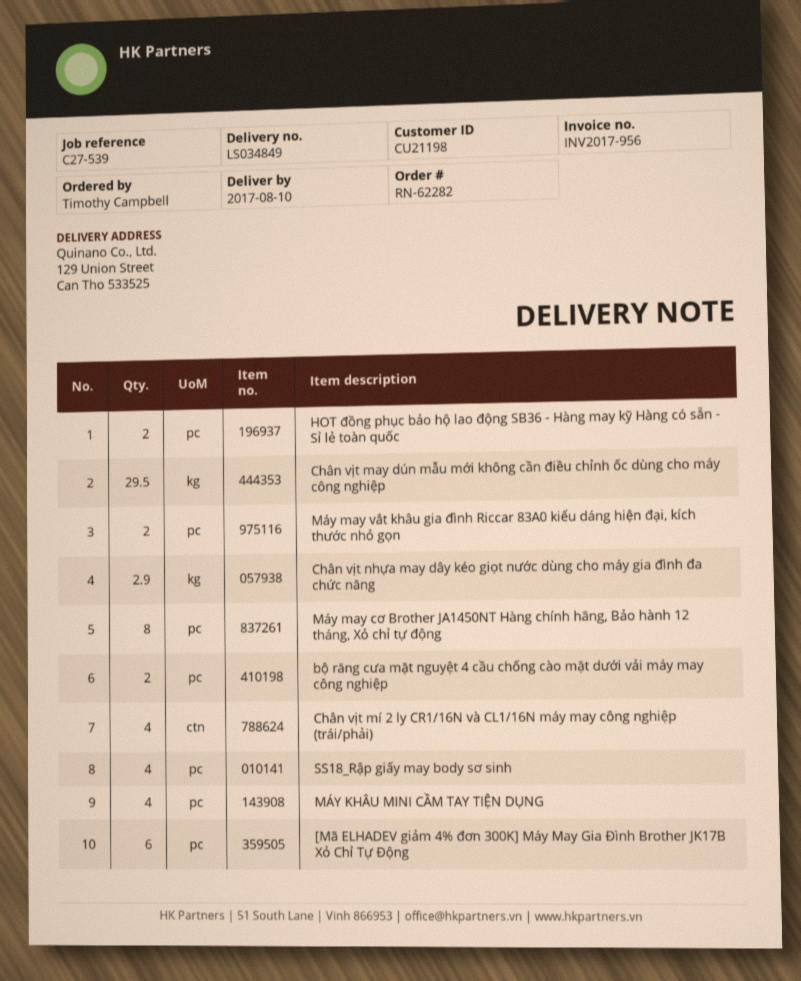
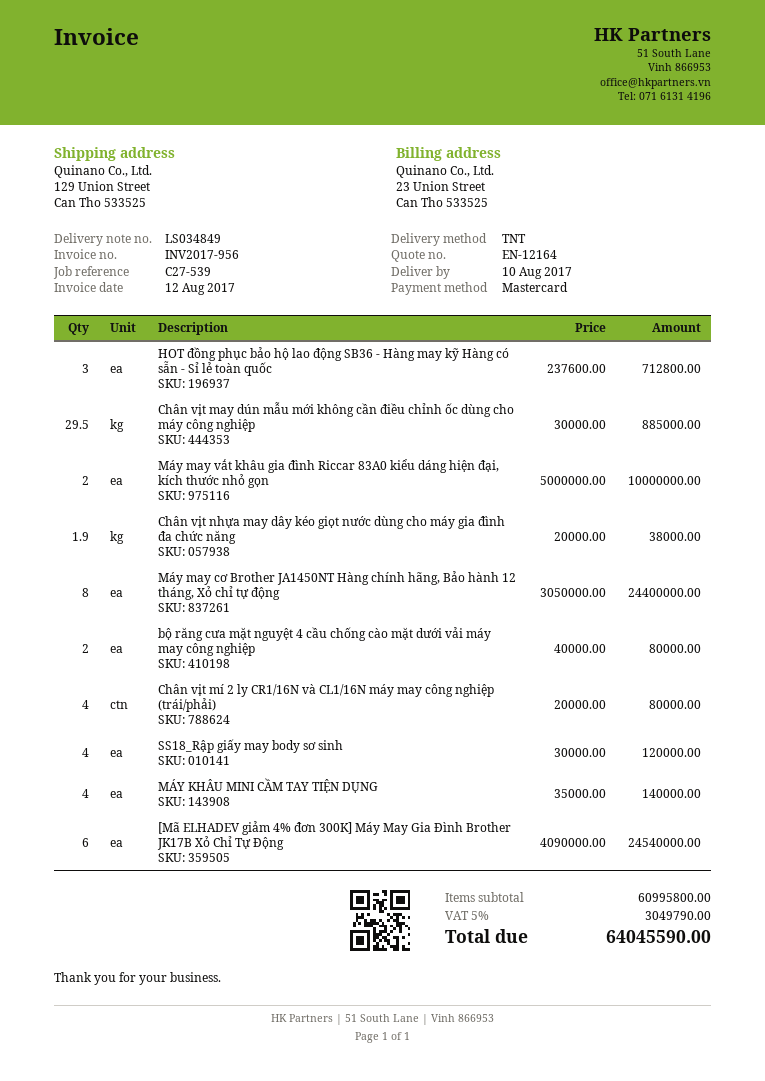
HOT đồng phục bảo hộ lao động SB36 - Hàng may kỹ Hàng có sẵn - Sỉ lẻ toàn quốc: 2 -> 3
Chân vịt nhựa may dây kéo giọt nước dùng cho máy gia đình đa chức năng: 2.9 -> 1.9

